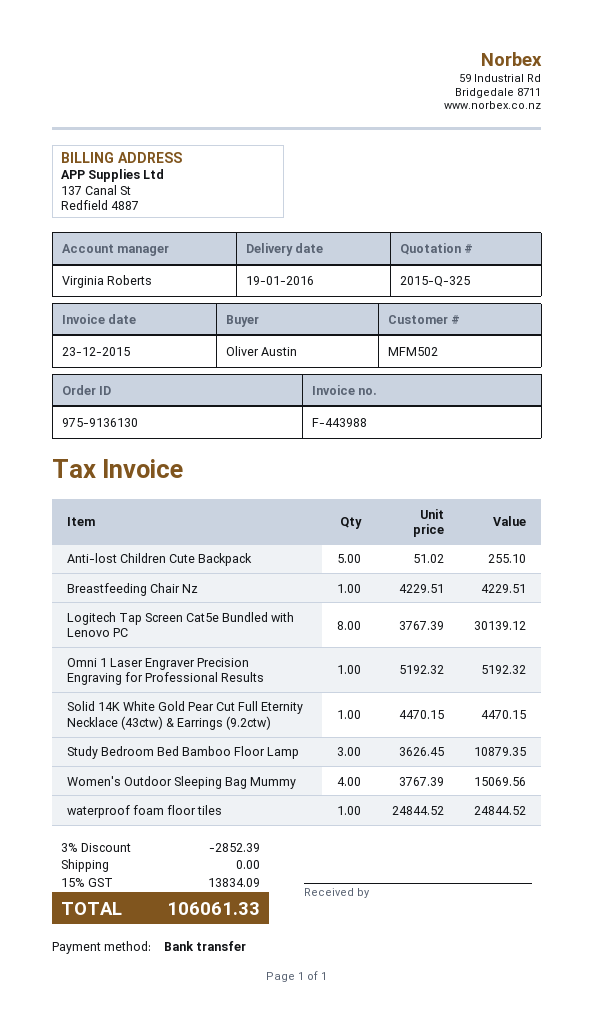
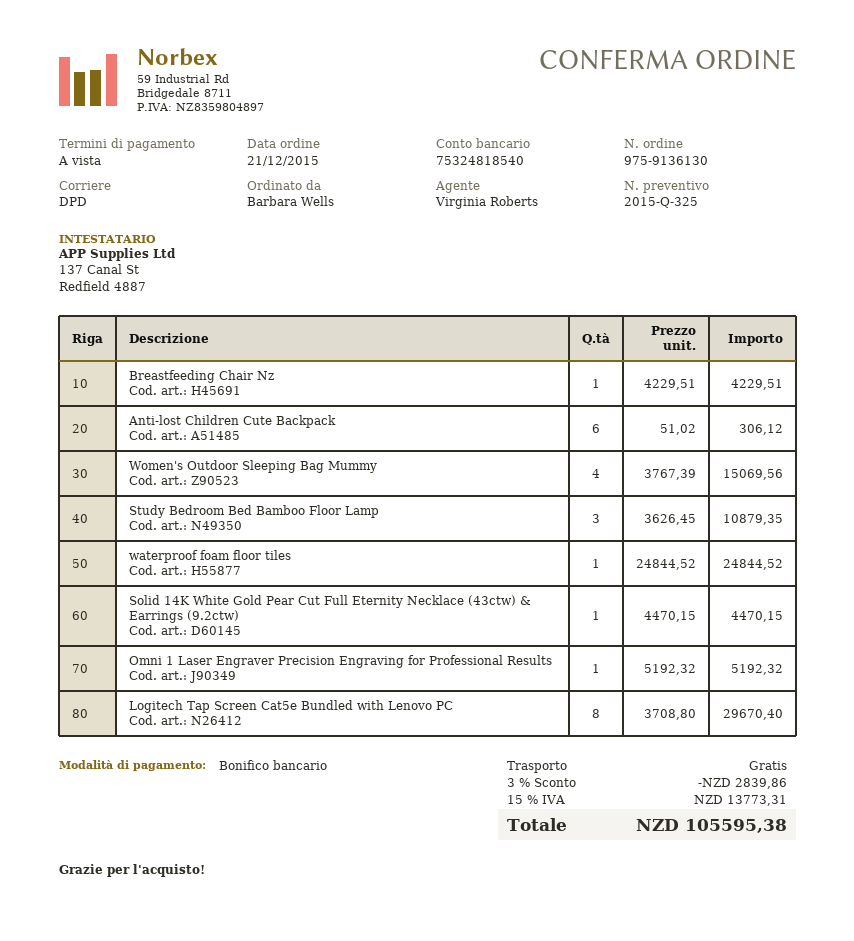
ordered by: Oliver Austin -> Barbara Wells
Anti-lost Children Cute Backpack: 5 x 51.02 = 255.10 -> 6 x 51.02 = 306.12
Logitech Tap Screen Cat5e Bundled with Lenovo PC: 8 x 3767.39 = 30139.12 -> 8 x 3708.80 = 29670.40
discount: 3% = 2852.39 -> 3% = 2839.86
tax: 15% = 13834.09 -> 15% = 13773.31
total: 106061.33 -> 105595.38

